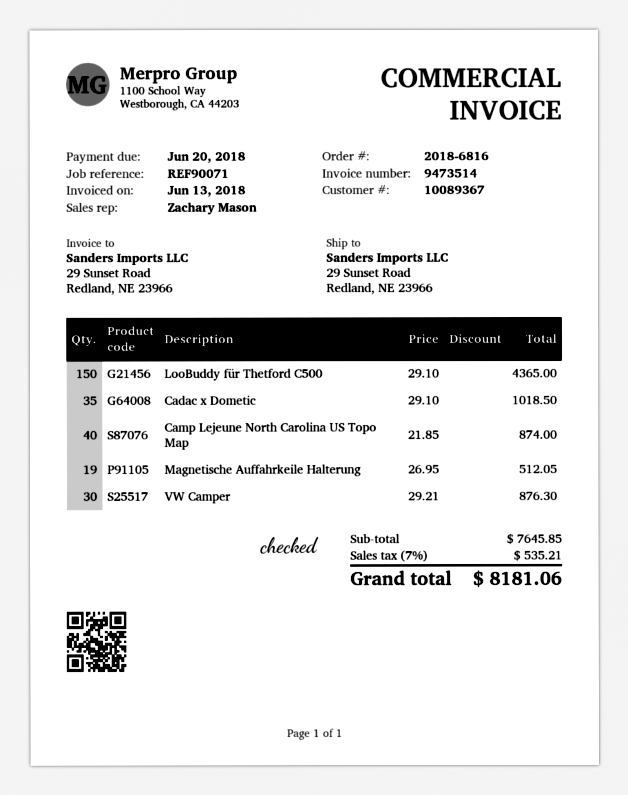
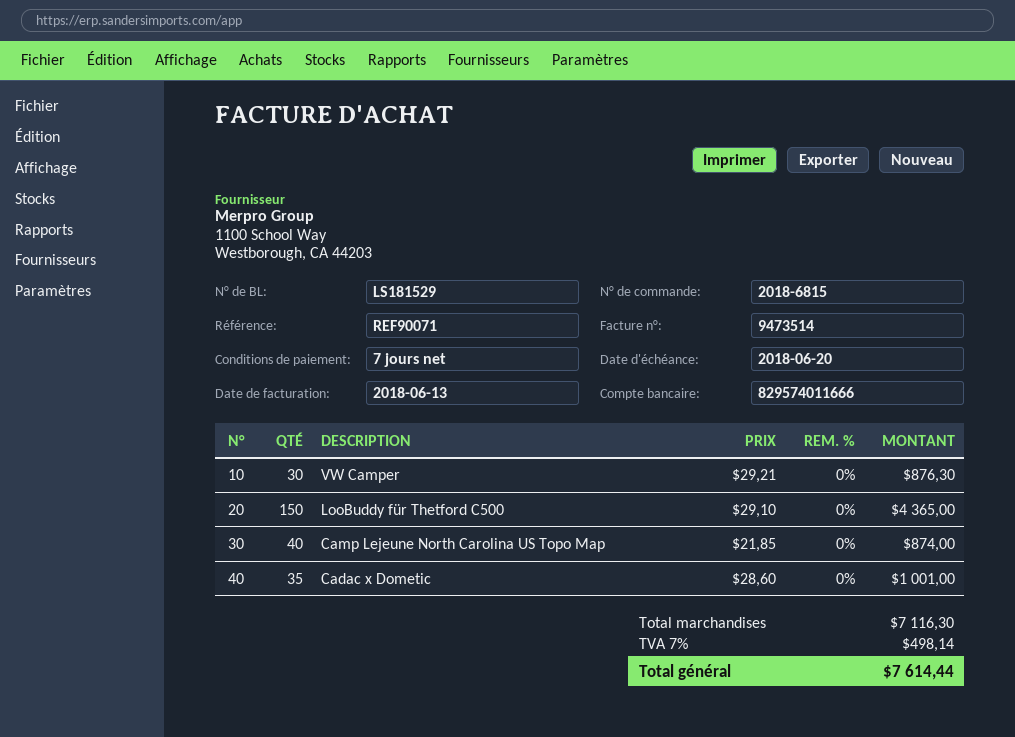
order number: 2018-6816 -> 2018-6815
Cadac x Dometic: 35 x 29.10 = 1018.50 -> 35 x 28.60 = 1001.00
Magnetische Auffahrkeile Halterung: 19 x 26.95 = 512.05 -> none
subtotal: 7645.85 -> 7116.30
tax: 7% = 535.21 -> 7% = 498.14
total: 8181.06 -> 7614.44

